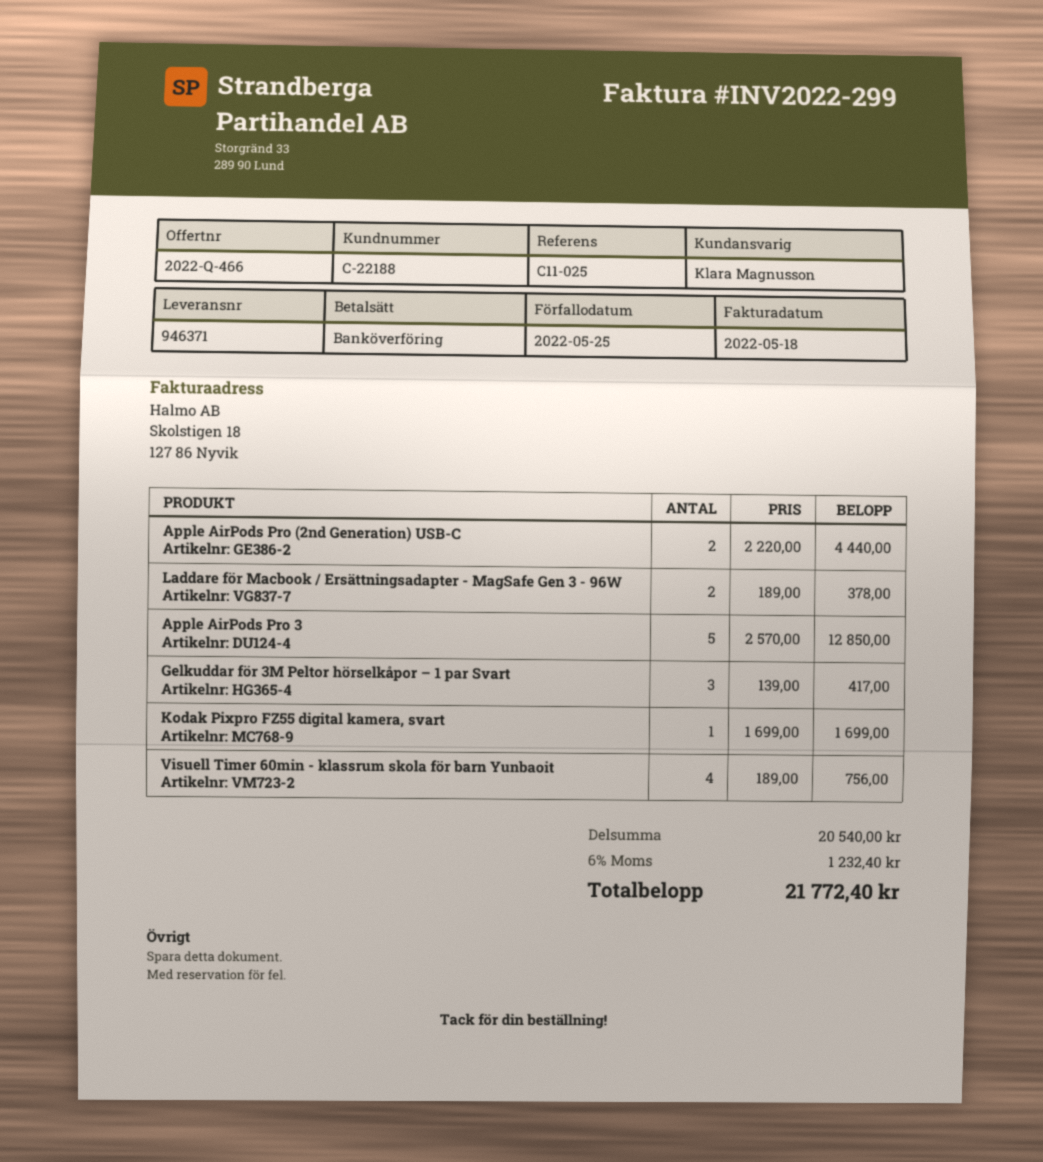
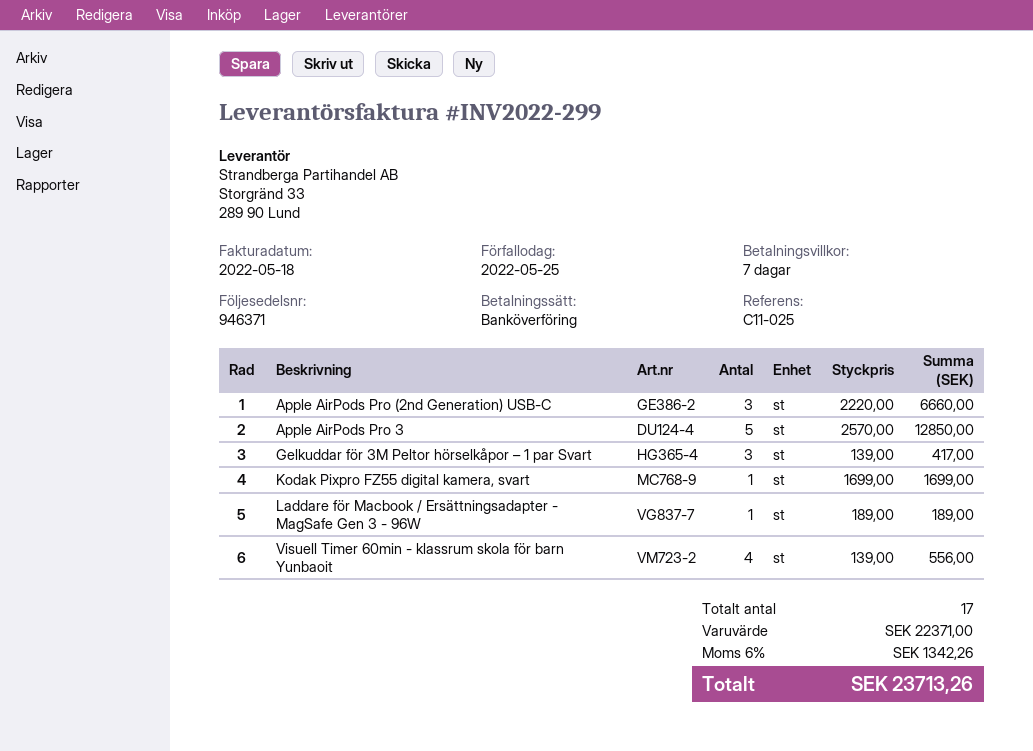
Apple AirPods Pro (2nd Generation) USB-C: 2 x 2220.00 = 4440.00 -> 3 x 2220.00 = 6660.00
Laddare för Macbook / Ersättningsadapter - MagSafe Gen 3 - 96W: 2 x 189.00 = 378.00 -> 1 x 189.00 = 189.00
Visuell Timer 60min - klassrum skola för barn Yunbaoit: 4 x 189.00 = 756.00 -> 4 x 139.00 = 556.00
subtotal: 20540.00 -> 22371.00
tax: 6% = 1232.40 -> 6% = 1342.26
total: 21772.40 -> 23713.26

